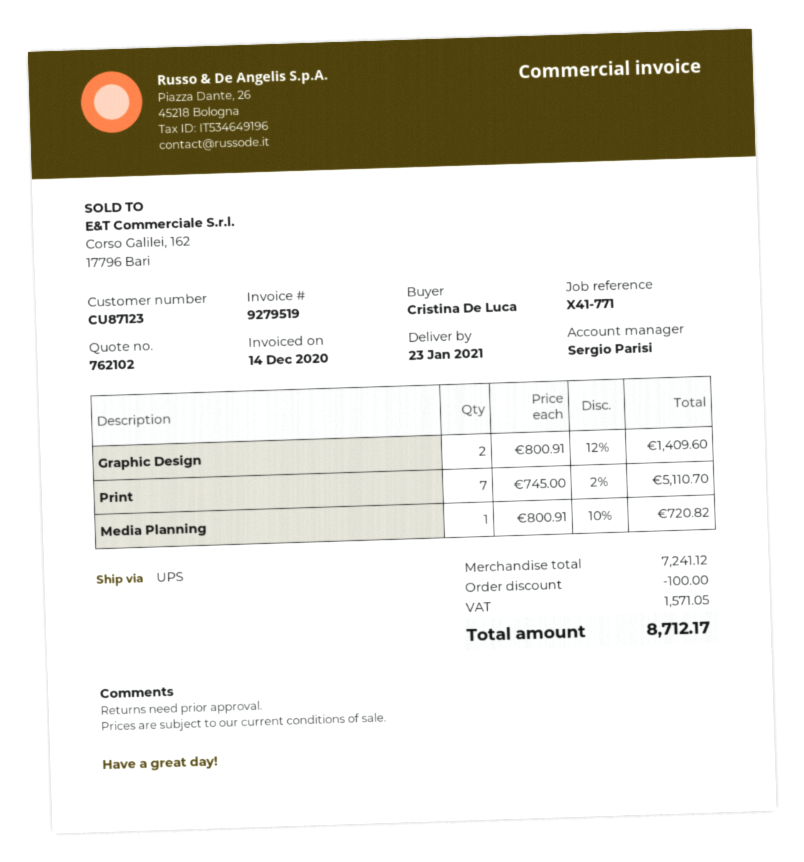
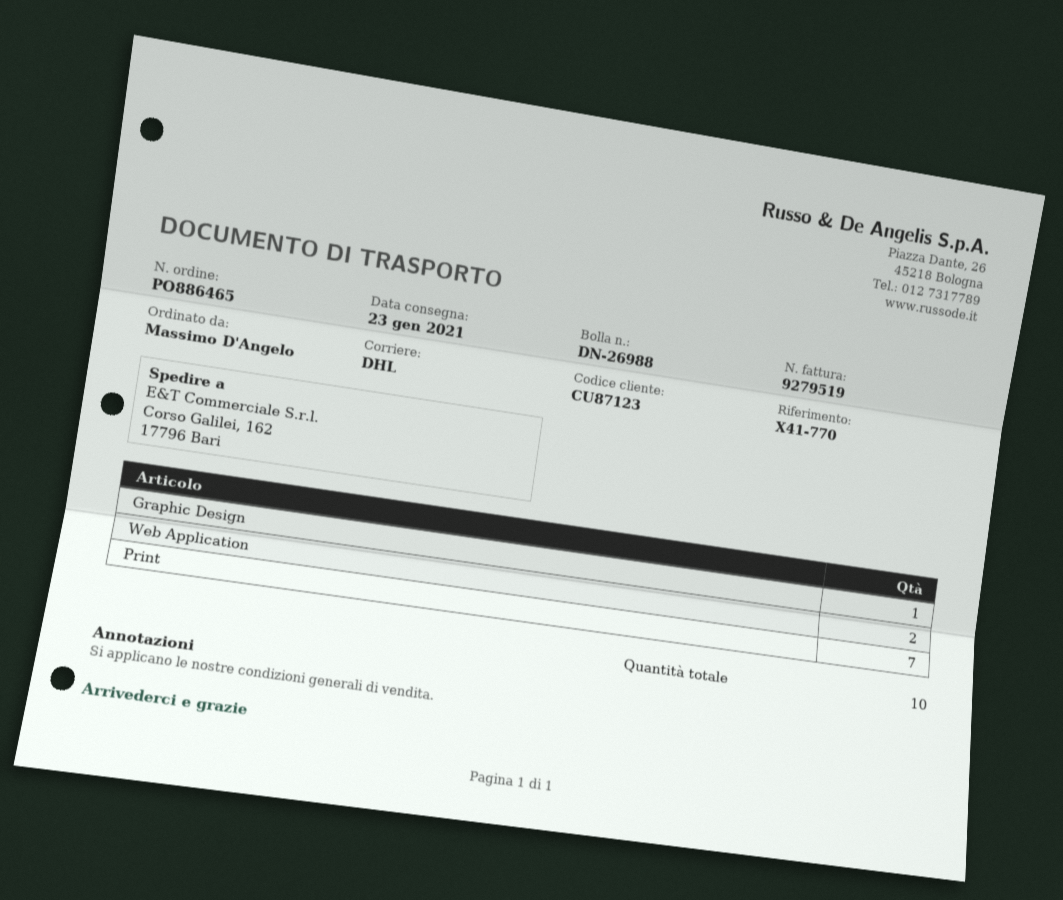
reference: X41-771 -> X41-770
ordered by: Cristina De Luca -> Massimo D'Angelo
shipping method: UPS -> DHL
Graphic Design: 2 -> 1
Media Planning: 1 -> none
Web Application: none -> 2

